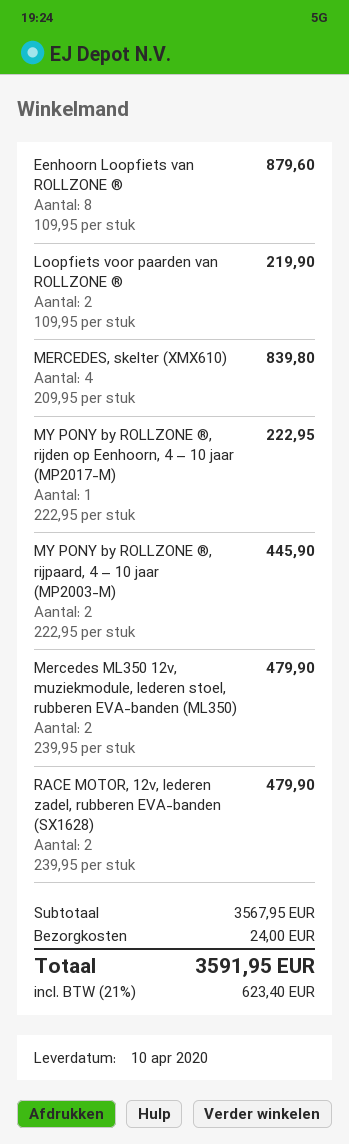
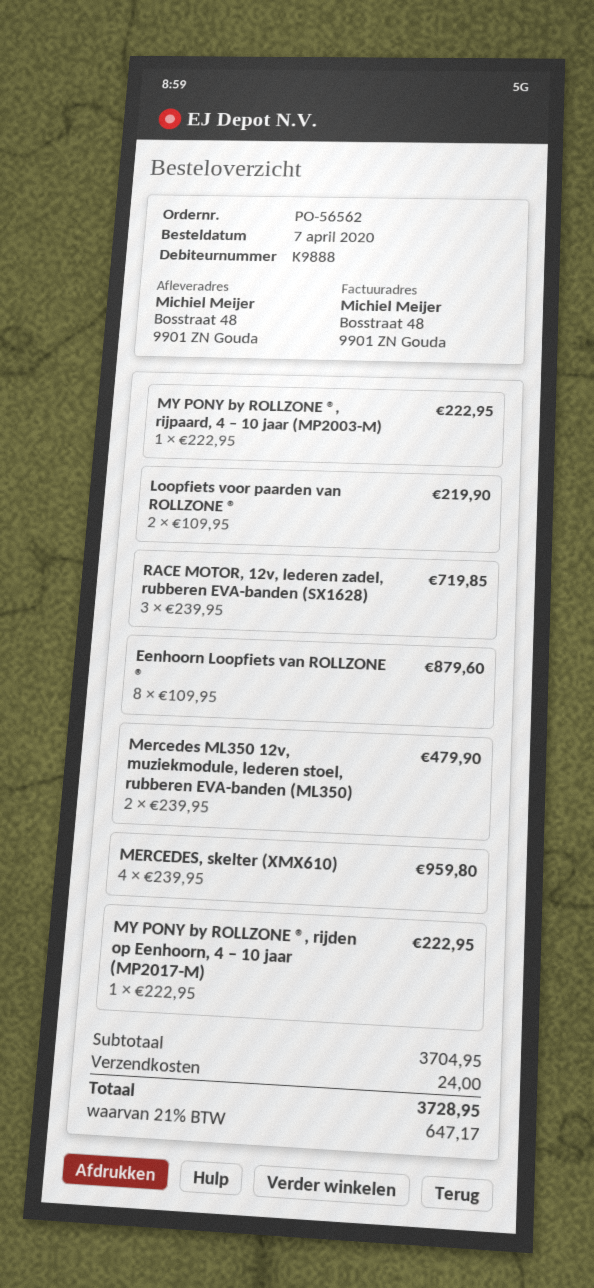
MERCEDES, skelter (XMX610): 4 x 209.95 = 839.80 -> 4 x 239.95 = 959.80
MY PONY by ROLLZONE ®, rijpaard, 4 – 10 jaar (MP2003-M): 2 x 222.95 = 445.90 -> 1 x 222.95 = 222.95
RACE MOTOR, 12v, lederen zadel, rubberen EVA-banden (SX1628): 2 x 239.95 = 479.90 -> 3 x 239.95 = 719.85
subtotal: 3567.95 -> 3704.95
tax: 21% = 623.40 -> 21% = 647.17
total: 3591.95 -> 3728.95

